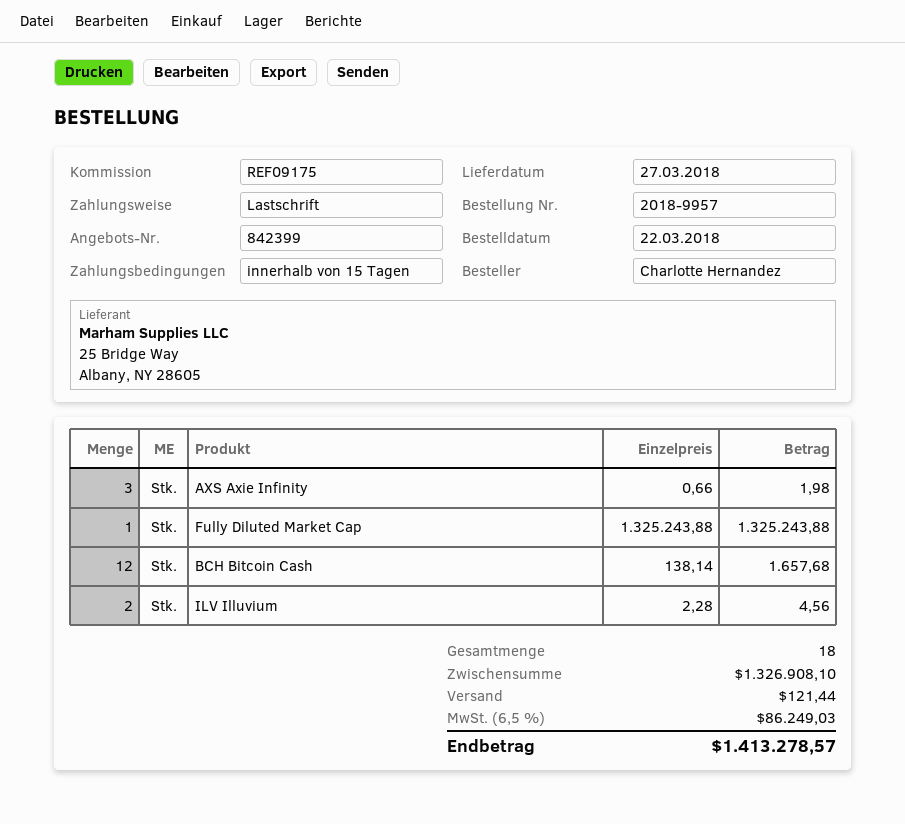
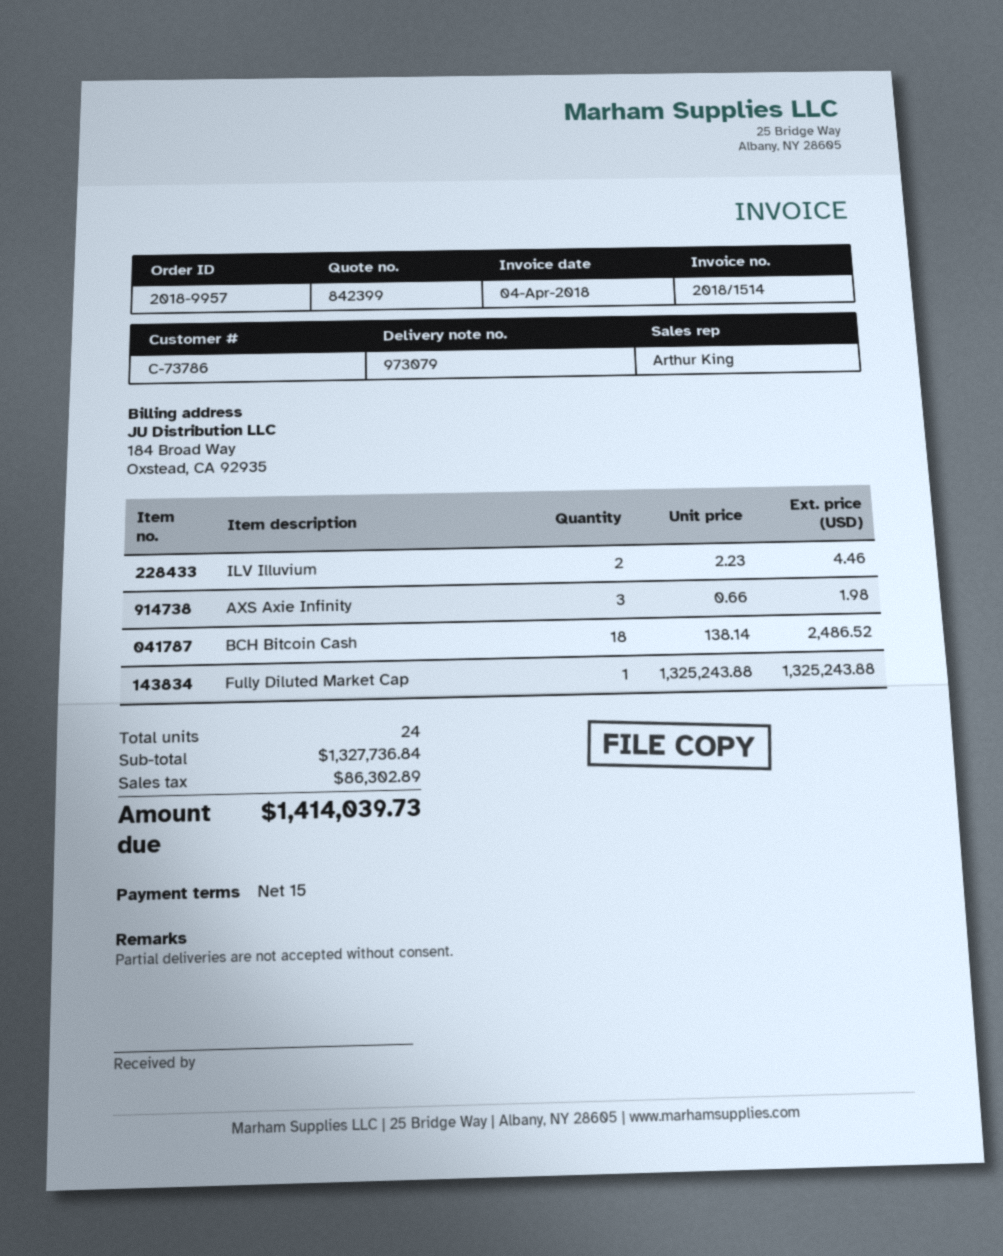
BCH Bitcoin Cash: 12 x 138.14 = 1657.68 -> 18 x 138.14 = 2486.52
ILV Illuvium: 2 x 2.28 = 4.56 -> 2 x 2.23 = 4.46
total quantity: 18 -> 24
subtotal: 1326908.10 -> 1327736.84
shipping: 121.44 -> none
tax: 86249.03 -> 86302.89
total: 1413278.57 -> 1414039.73

